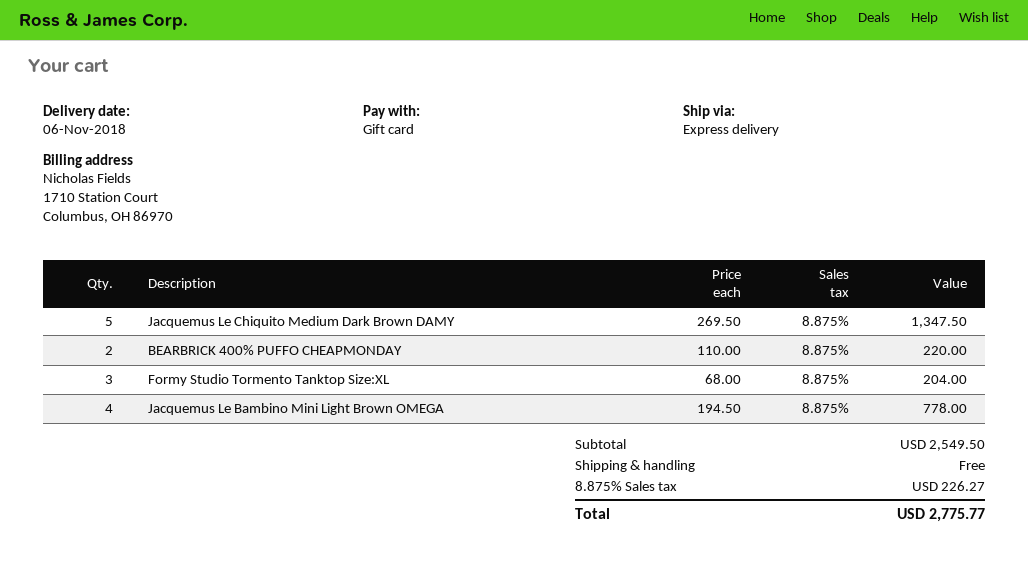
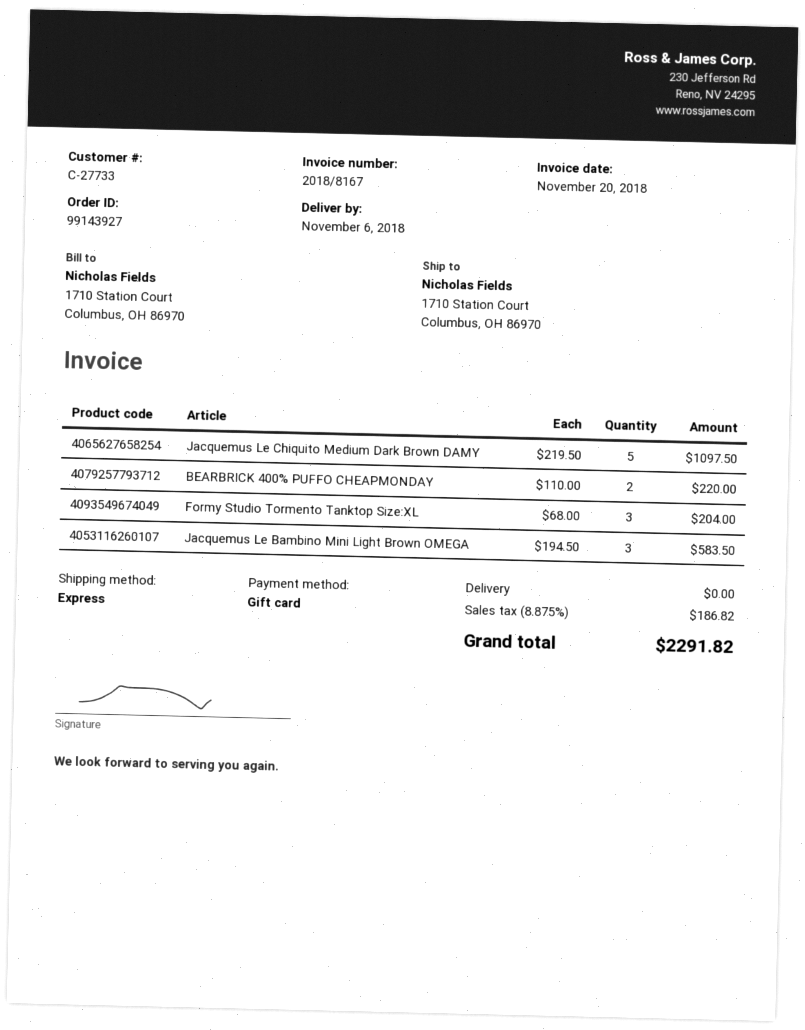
Jacquemus Le Chiquito Medium Dark Brown DAMY: 5 x 269.50 = 1347.50 -> 5 x 219.50 = 1097.50
Jacquemus Le Bambino Mini Light Brown OMEGA: 4 x 194.50 = 778.00 -> 3 x 194.50 = 583.50
tax: 8.875% = 226.27 -> 8.875% = 186.82
total: 2775.77 -> 2291.82

